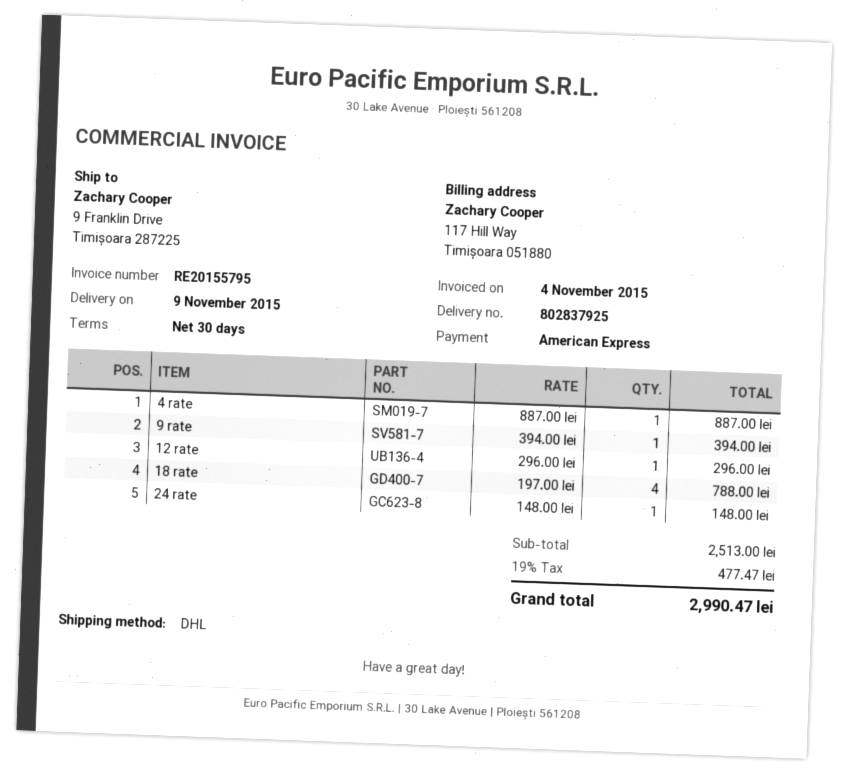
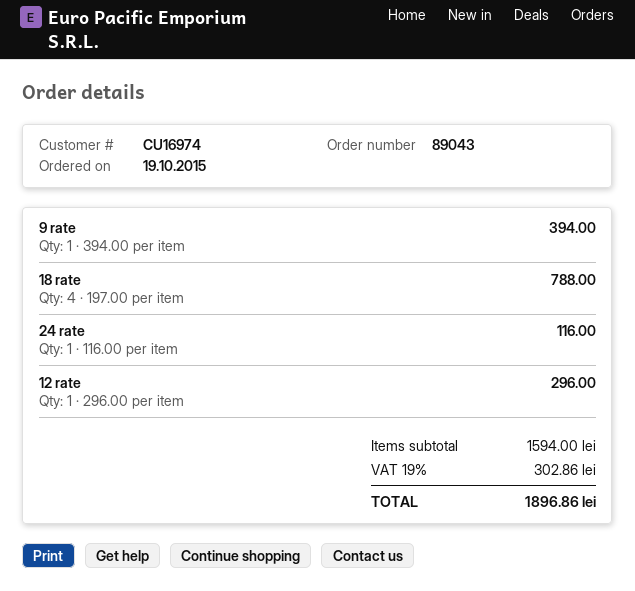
4 rate: 1 x 887.00 = 887.00 -> none
24 rate: 1 x 148.00 = 148.00 -> 1 x 116.00 = 116.00
subtotal: 2513.00 -> 1594.00
tax: 19% = 477.47 -> 19% = 302.86
total: 2990.47 -> 1896.86

